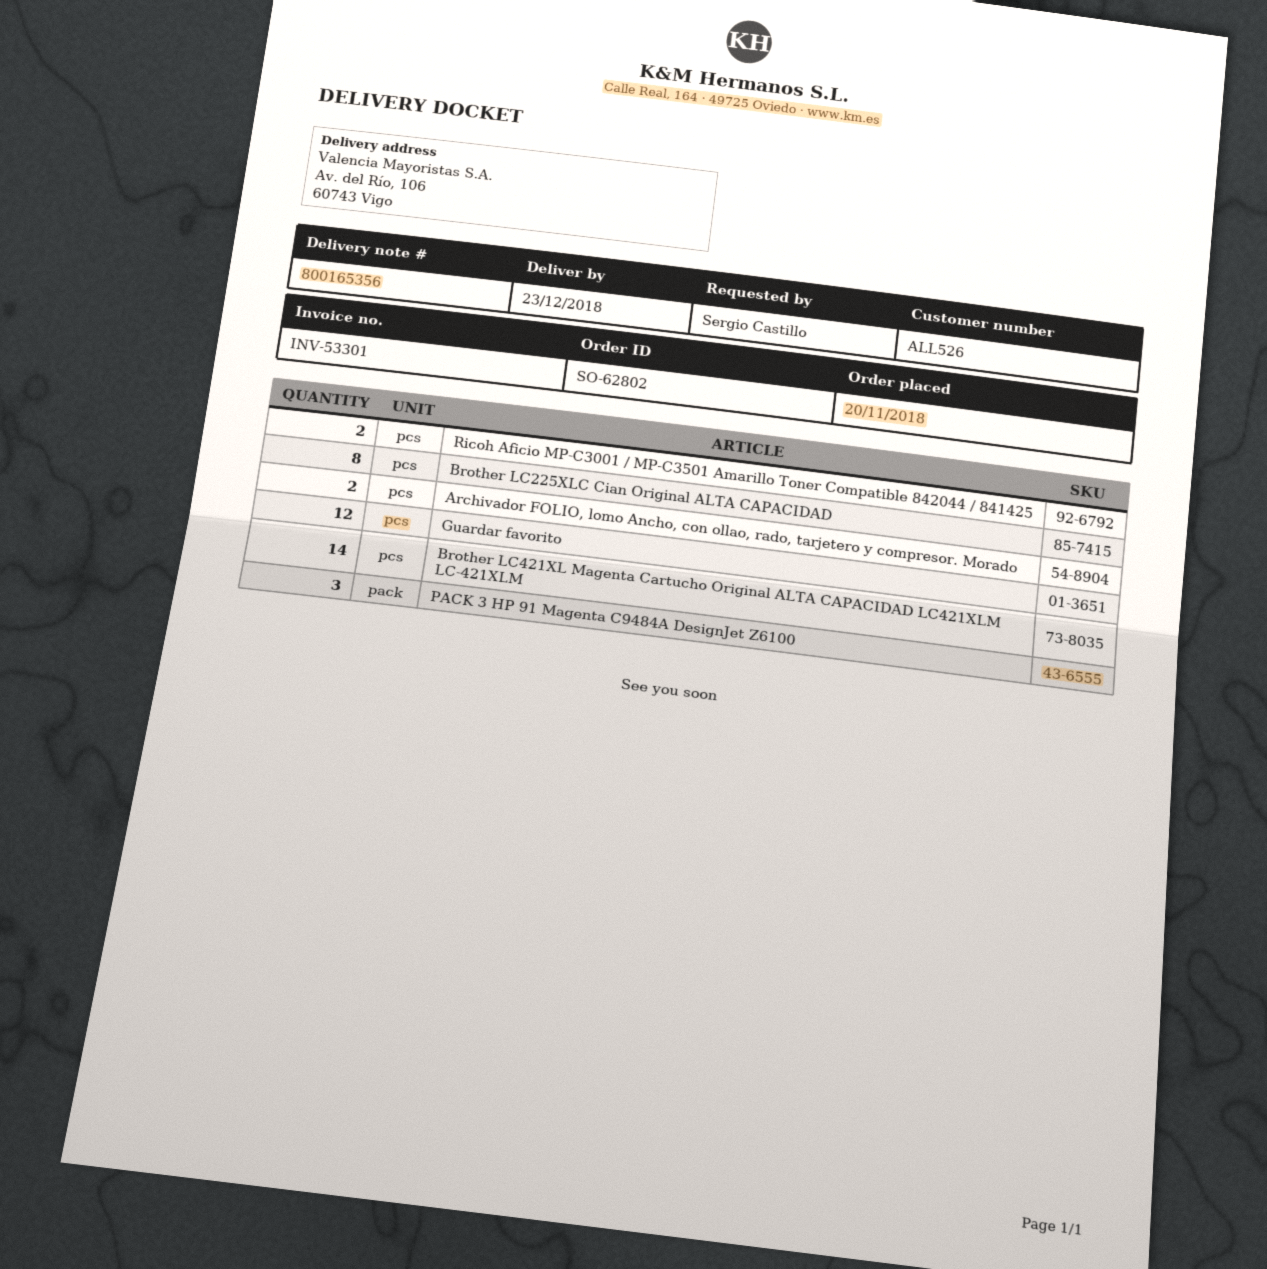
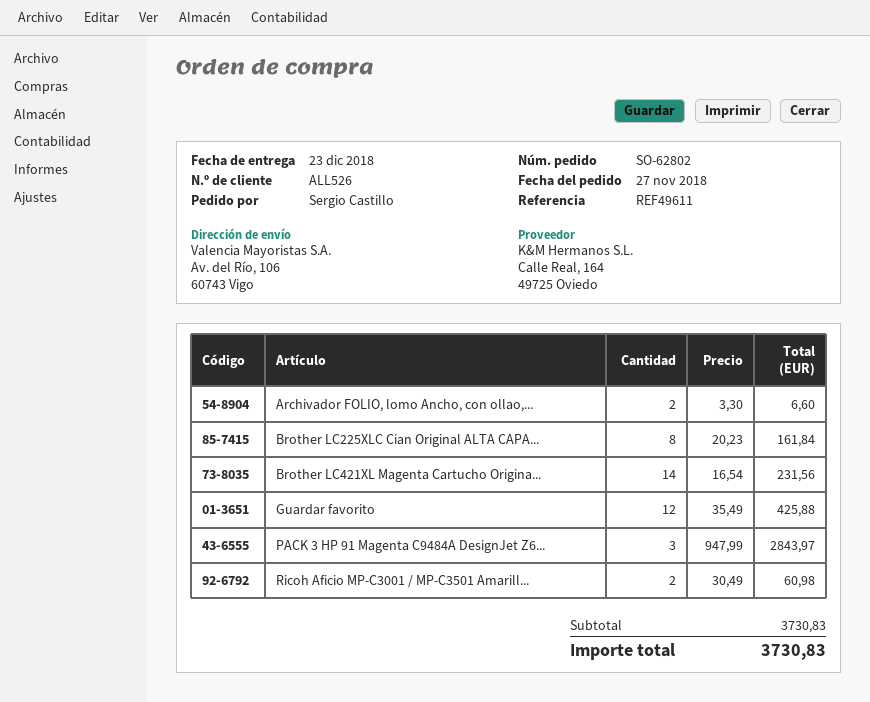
order date: 2018-11-20 -> 2018-11-27

